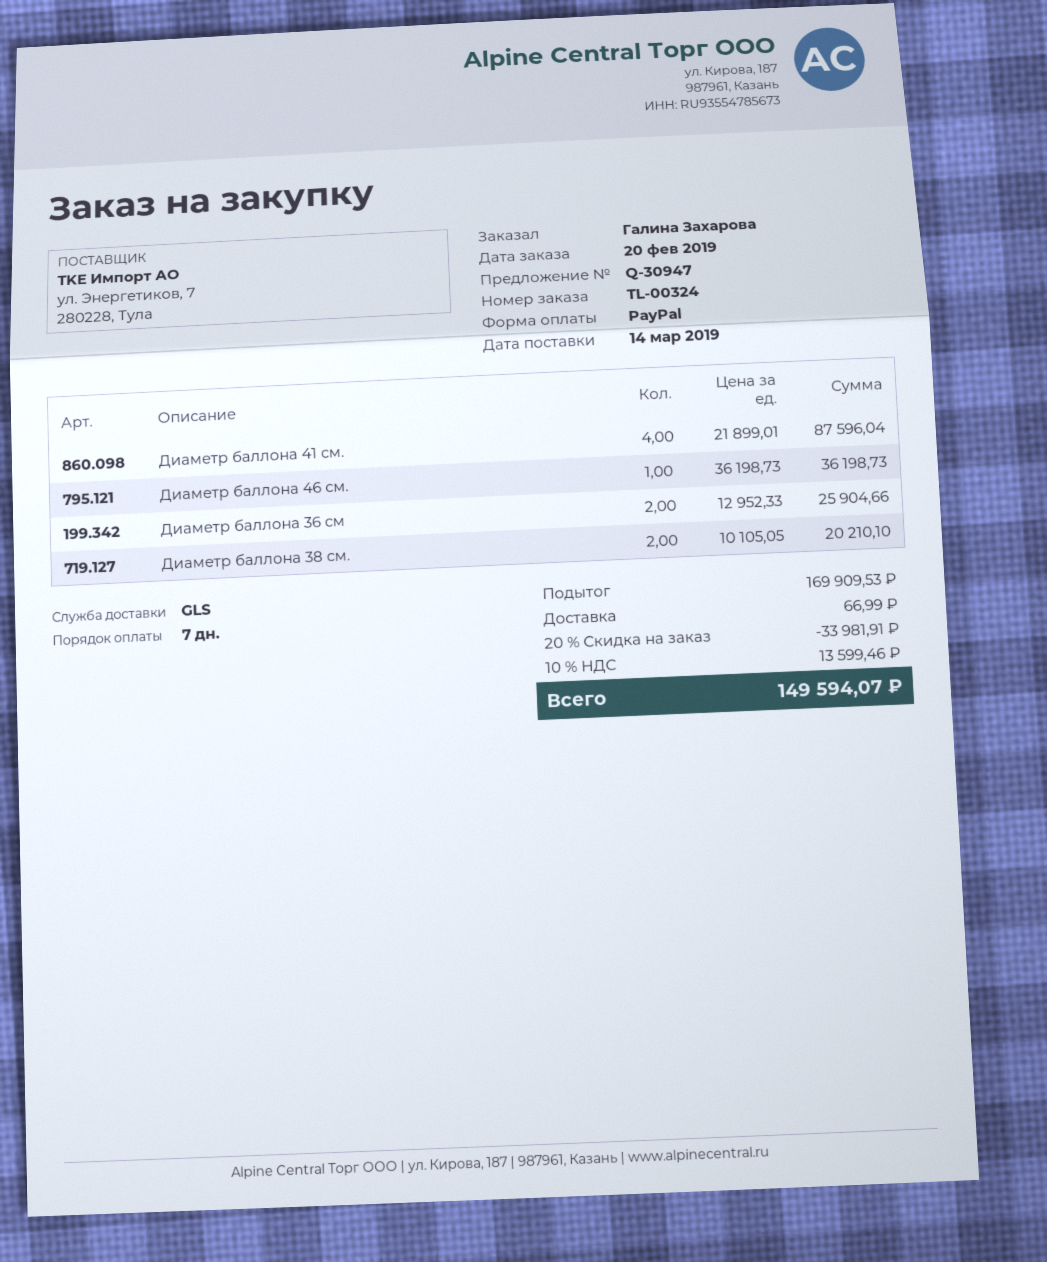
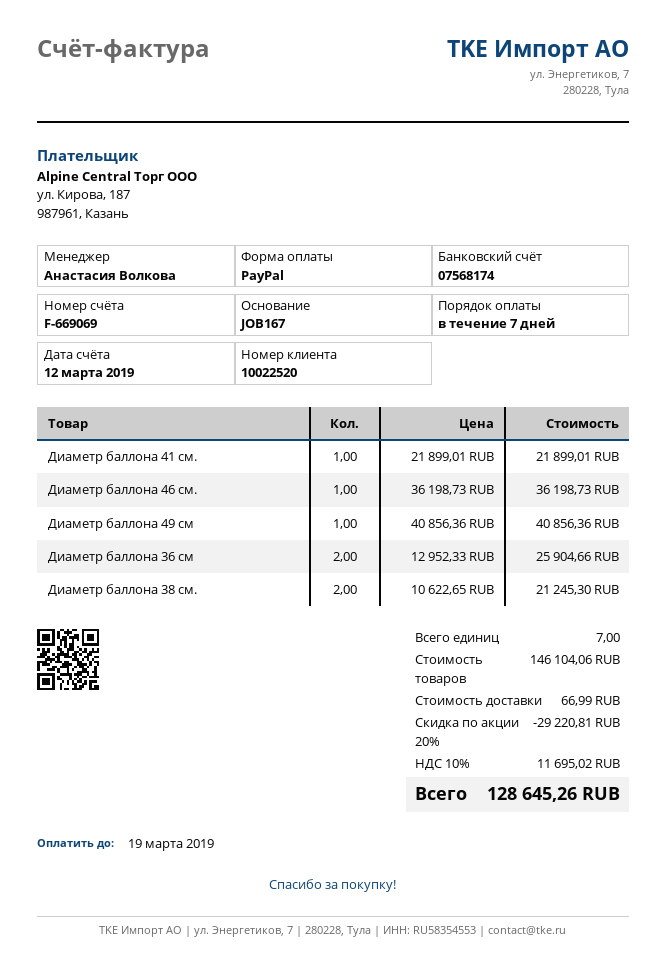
Диаметр баллона 41 см.: 4 x 21899.01 = 87596.04 -> 1 x 21899.01 = 21899.01
Диаметр баллона 38 см.: 2 x 10105.05 = 20210.10 -> 2 x 10622.65 = 21245.30
Диаметр баллона 49 см: none -> 1 x 40856.36 = 40856.36
subtotal: 169909.53 -> 146104.06
discount: 20% = 33981.91 -> 20% = 29220.81
tax: 10% = 13599.46 -> 10% = 11695.02
total: 149594.07 -> 128645.26

